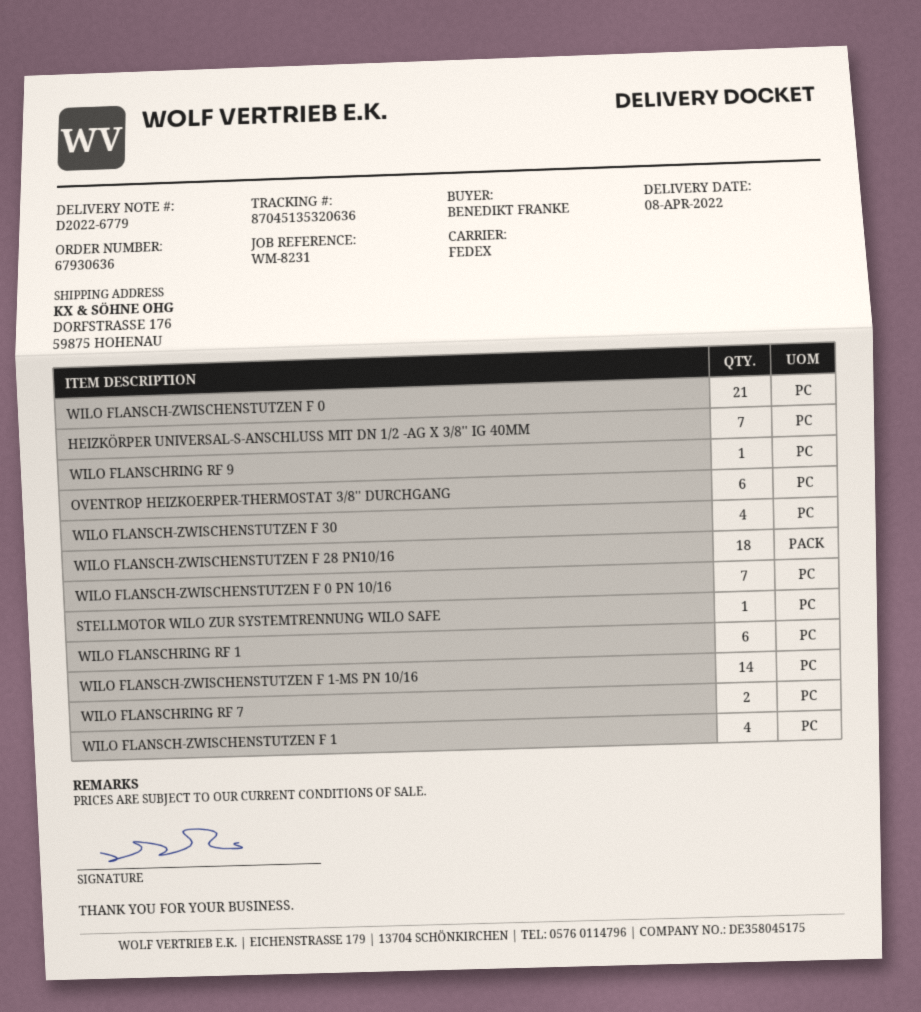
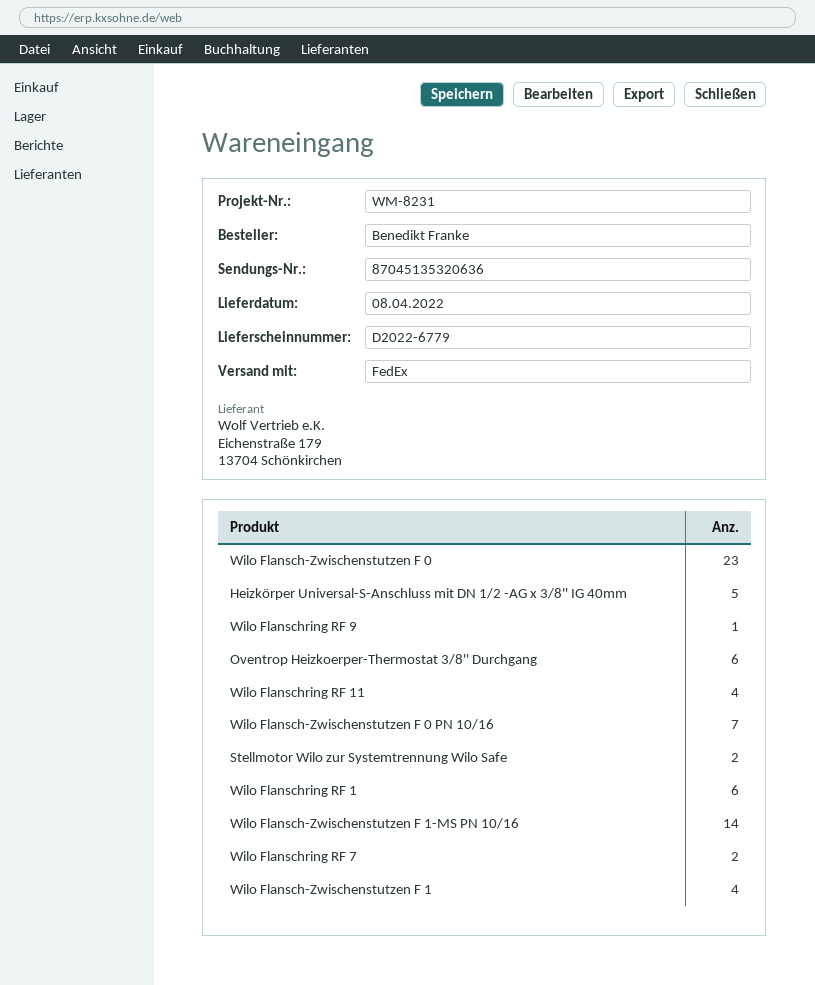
WILO FLANSCH-ZWISCHENSTUTZEN F 0: 21 -> 23
HEIZKÖRPER UNIVERSAL-S-ANSCHLUSS MIT DN 1/2 -AG X 3/8'' IG 40MM: 7 -> 5
WILO FLANSCH-ZWISCHENSTUTZEN F 30: 4 -> none
WILO FLANSCH-ZWISCHENSTUTZEN F 28 PN10/16: 18 -> none
STELLMOTOR WILO ZUR SYSTEMTRENNUNG WILO SAFE: 1 -> 2
Wilo Flanschring RF 11: none -> 4

